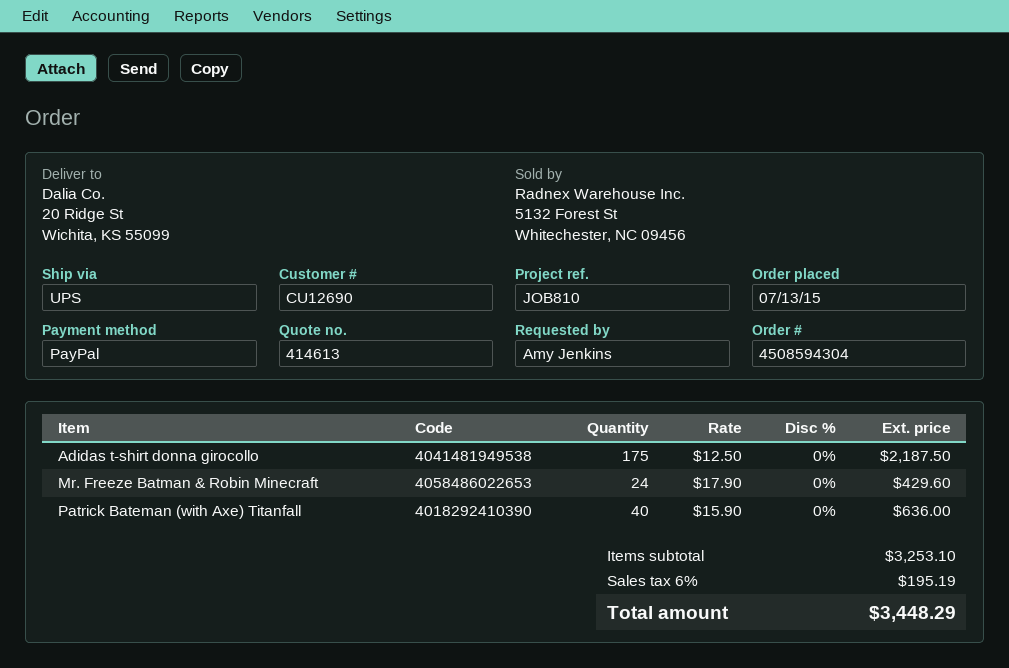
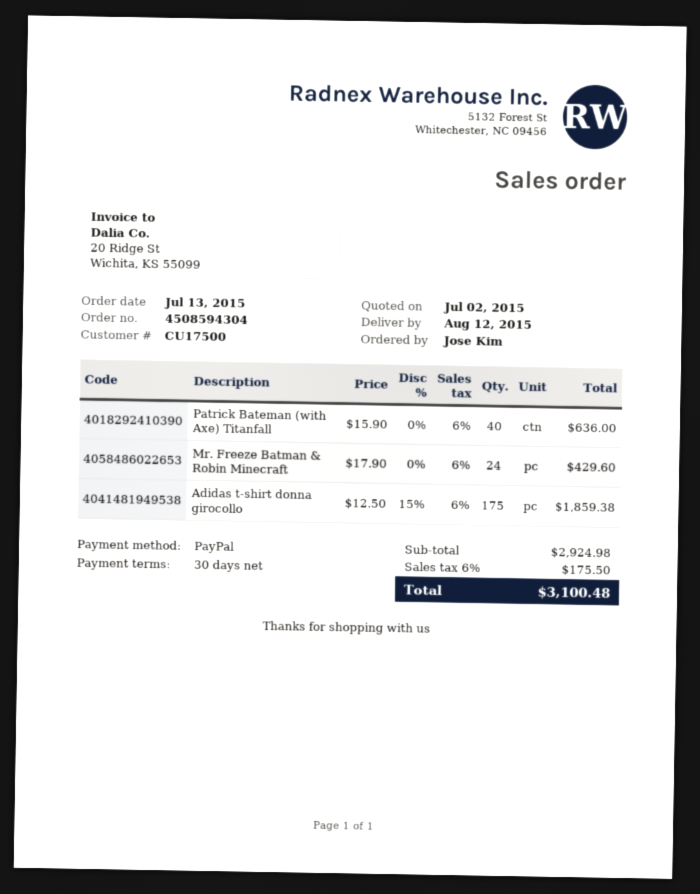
customer number: CU12690 -> CU17500
ordered by: Amy Jenkins -> Jose Kim
Adidas t-shirt donna girocollo: 175 x 12.50 = 2187.50 -> 175 x 12.50 - 15% = 1859.38
subtotal: 3253.10 -> 2924.98
tax: 6% = 195.19 -> 6% = 175.50
total: 3448.29 -> 3100.48

